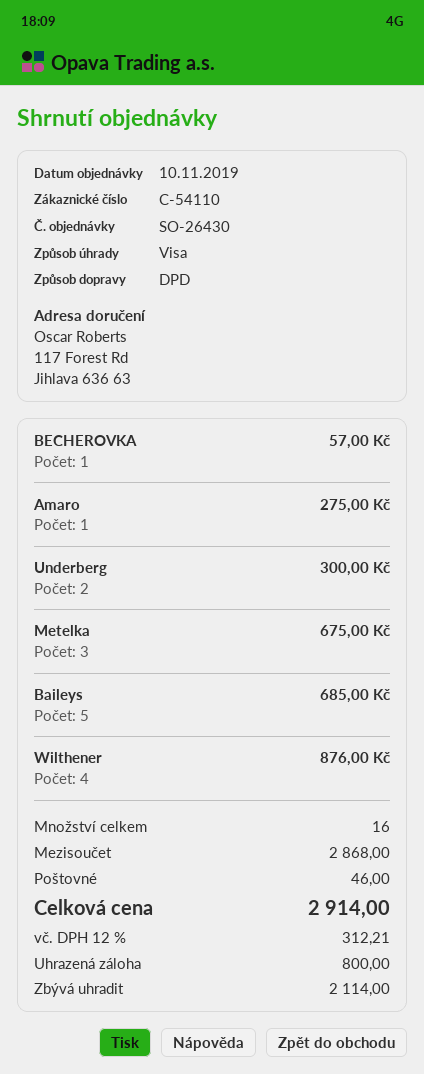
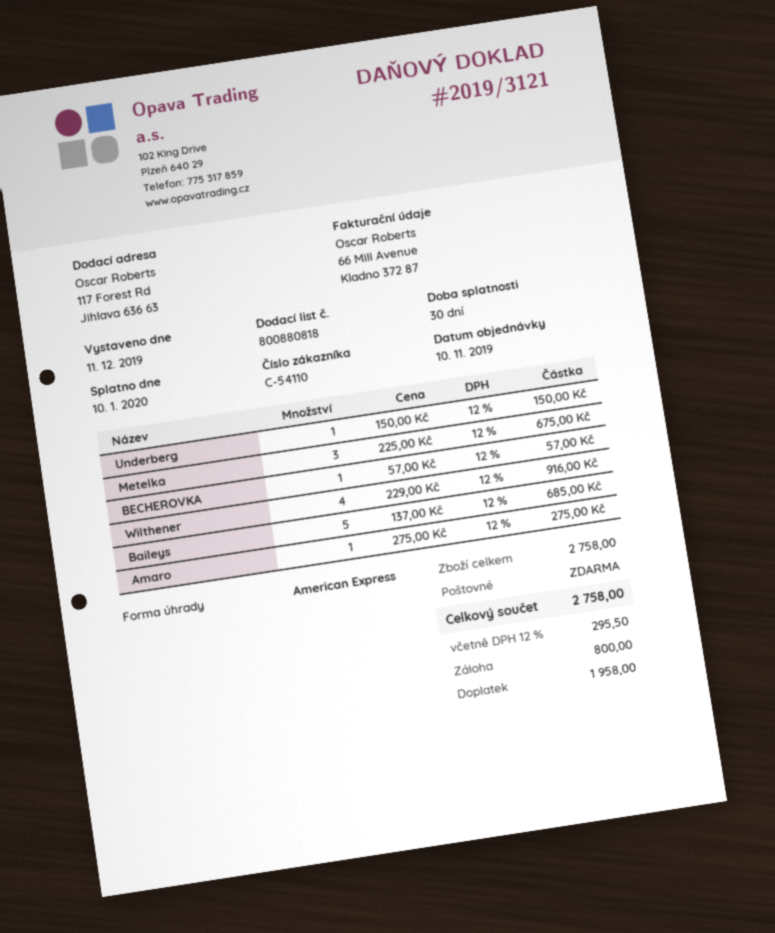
payment method: Visa -> American Express
Underberg: 2 for 300.00 -> 1 for 150.00
Wilthener: 4 for 876.00 -> 4 for 916.00
subtotal: 2868.00 -> 2758.00
shipping: 46.00 -> 0.00
tax: 12% = 312.21 -> 12% = 295.50
total: 2914.00 -> 2758.00
balance: 2114.00 -> 1958.00

